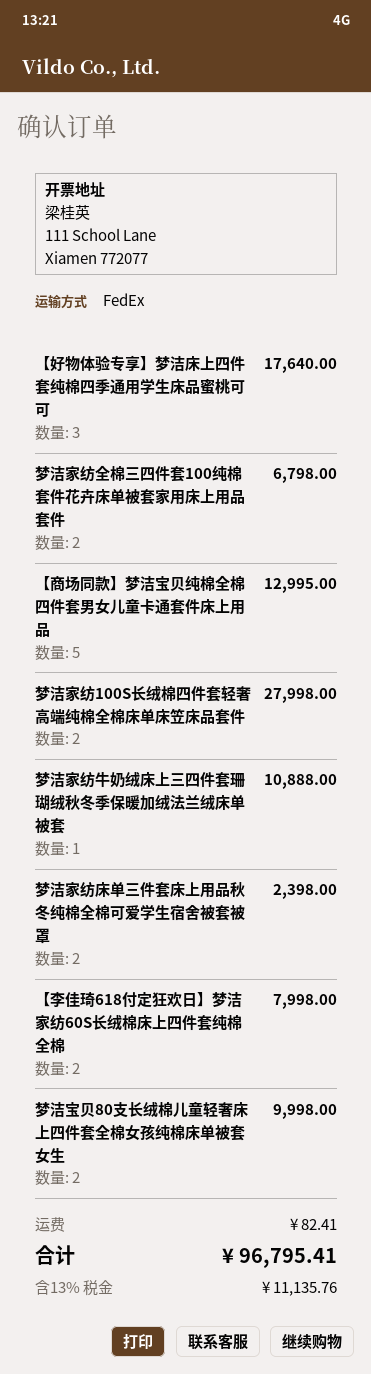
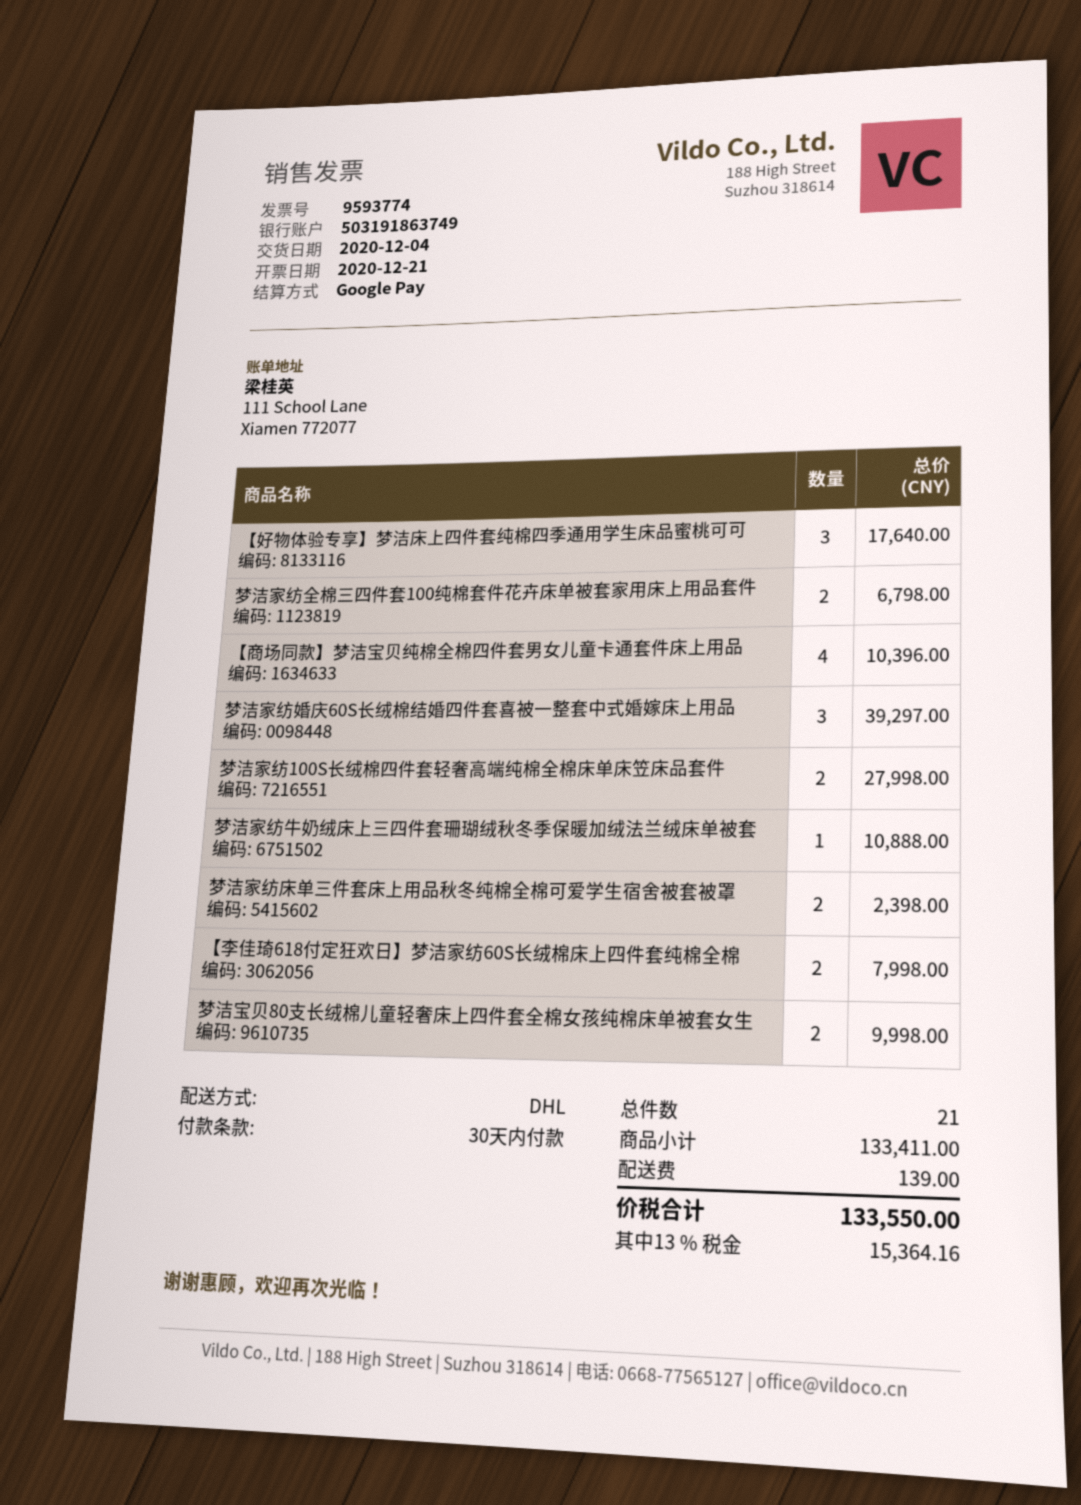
shipping method: FedEx -> DHL
【商场同款】梦洁宝贝纯棉全棉四件套男女儿童卡通套件床上用品: 5 for 12995.00 -> 4 for 10396.00
梦洁家纺婚庆60S长绒棉结婚四件套喜被一整套中式婚嫁床上用品: none -> 3 for 39297.00
shipping: 82.41 -> 139.00
tax: 13% = 11135.76 -> 13% = 15364.16
total: 96795.41 -> 133550.00

